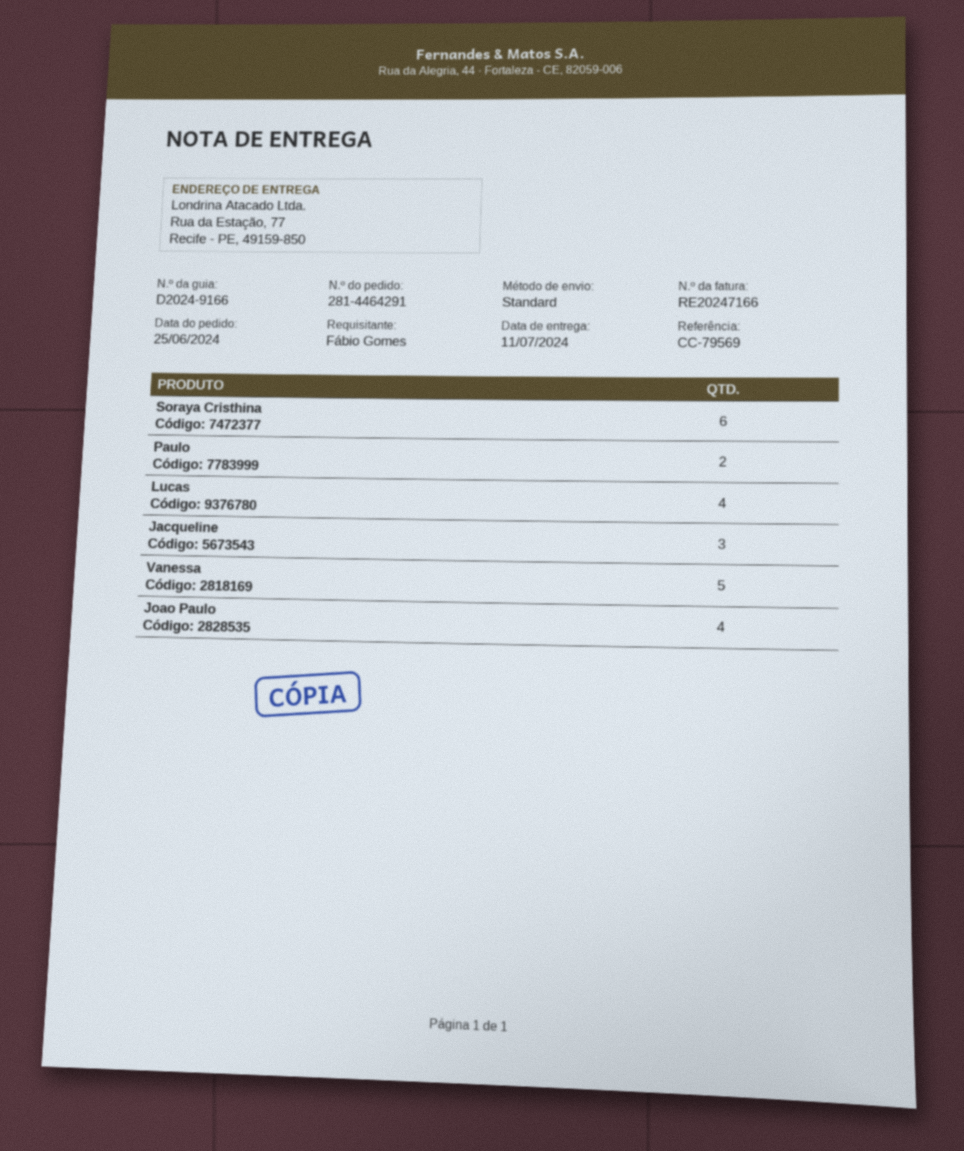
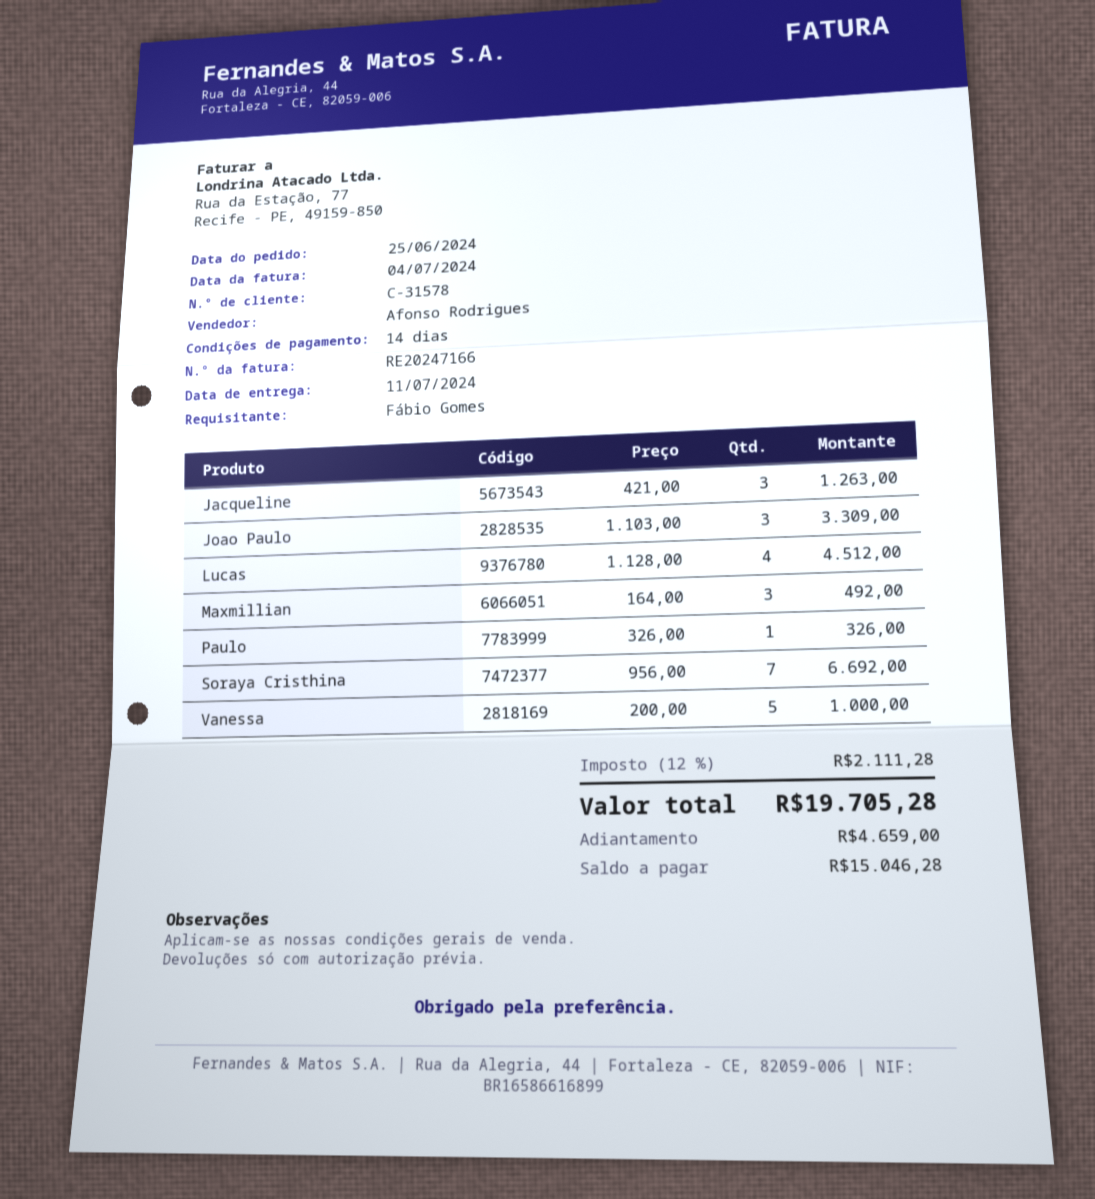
Soraya Cristhina: 6 -> 7
Paulo: 2 -> 1
Joao Paulo: 4 -> 3
Maxmillian: none -> 3

